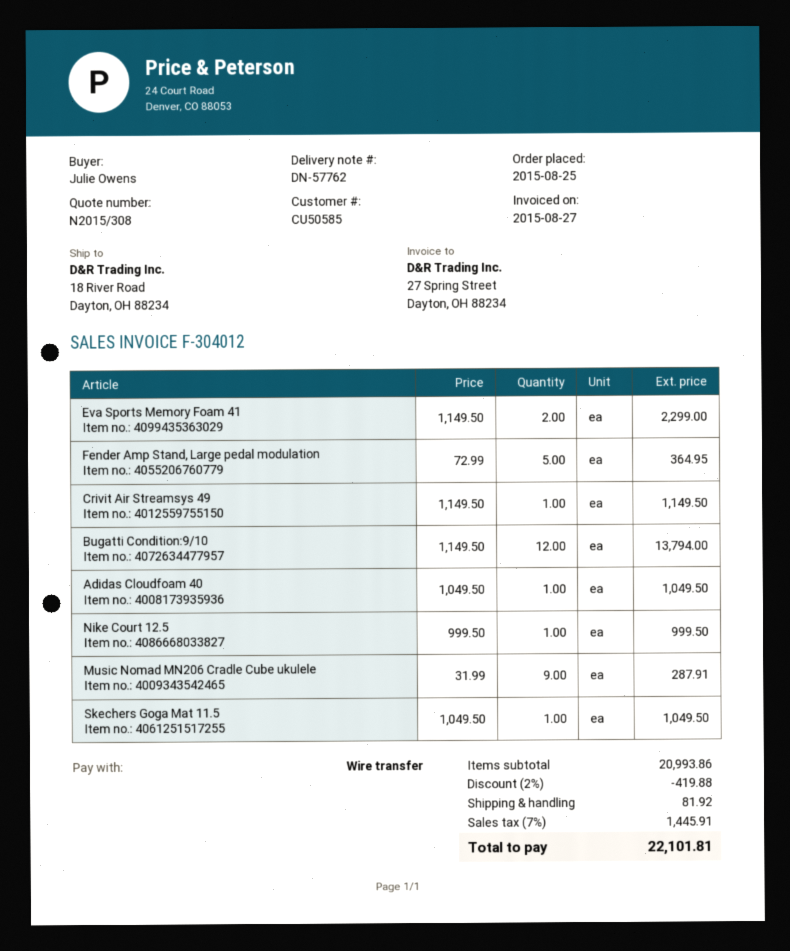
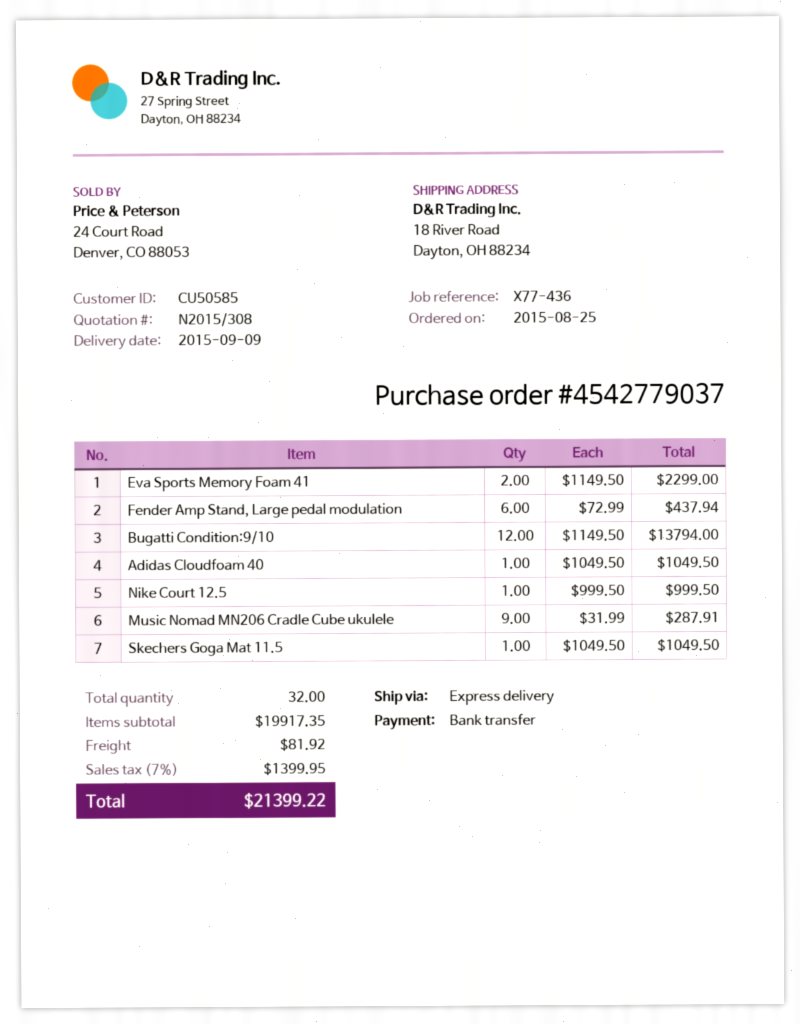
Fender Amp Stand, Large pedal modulation: 5 x 72.99 = 364.95 -> 6 x 72.99 = 437.94
Crivit Air Streamsys 49: 1 x 1149.50 = 1149.50 -> none
subtotal: 20993.86 -> 19917.35
discount: 2% = 419.88 -> none
tax: 7% = 1445.91 -> 7% = 1399.95
total: 22101.81 -> 21399.22

